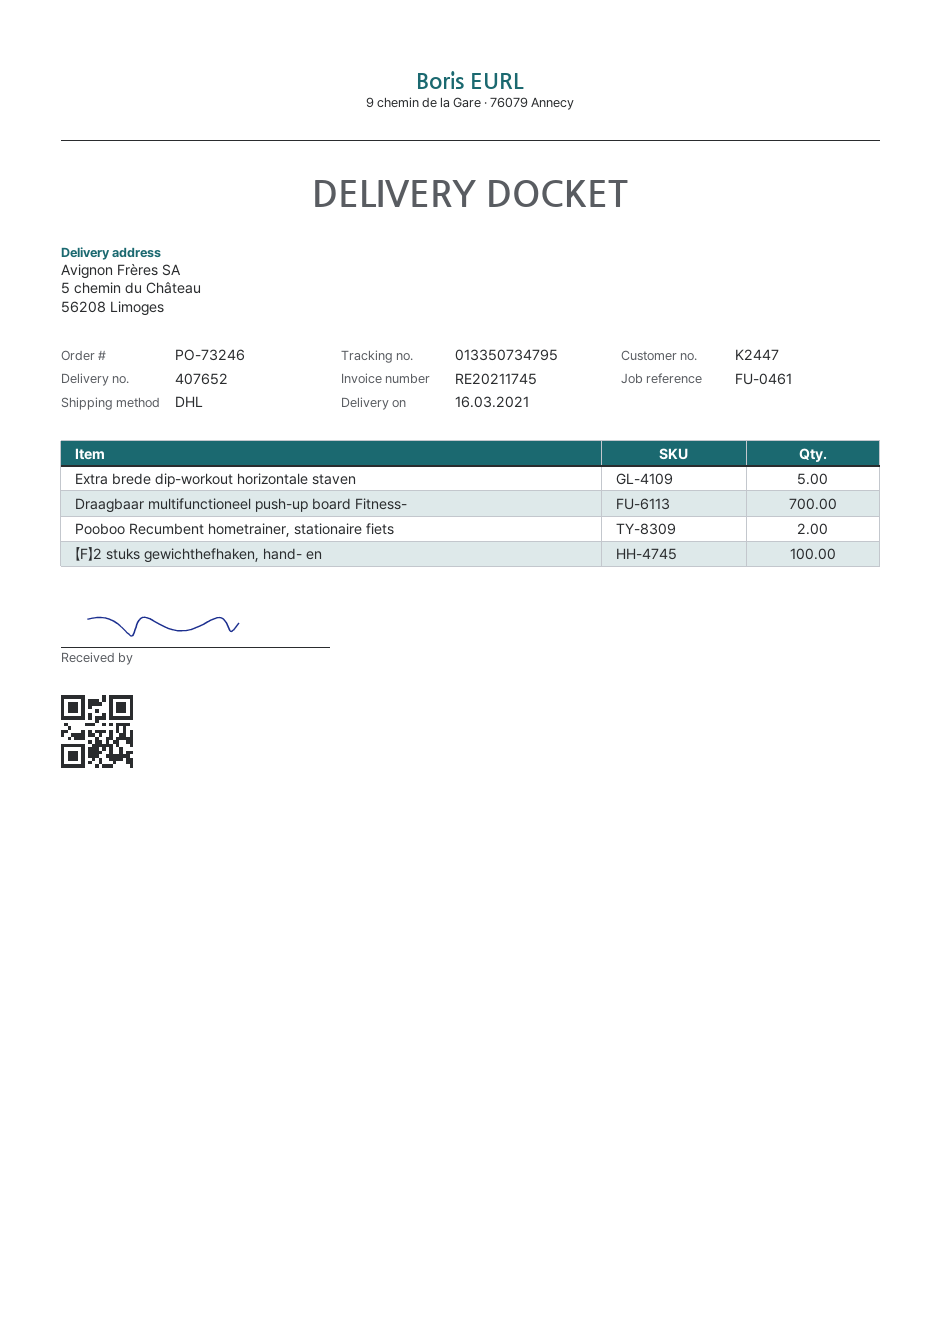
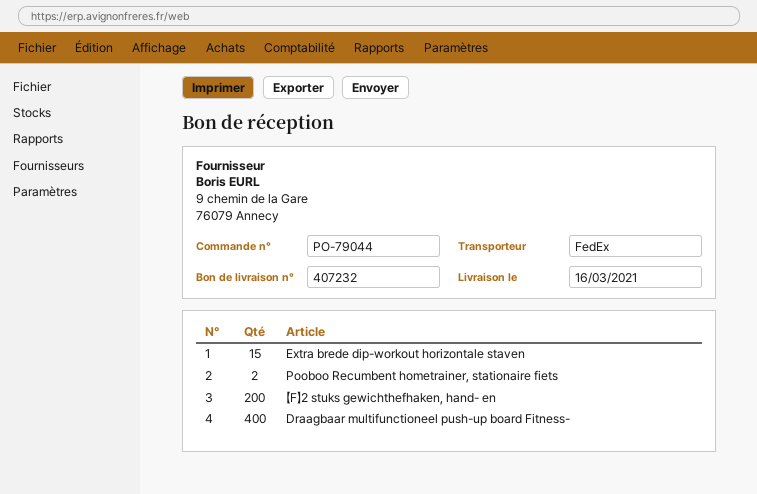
order number: PO-73246 -> PO-79044
delivery note number: 407652 -> 407232
shipping method: DHL -> FedEx
Extra brede dip-workout horizontale staven: 5 -> 15
Draagbaar multifunctioneel push-up board Fitness-: 700 -> 400
【F】2 stuks gewichthefhaken, hand- en: 100 -> 200

